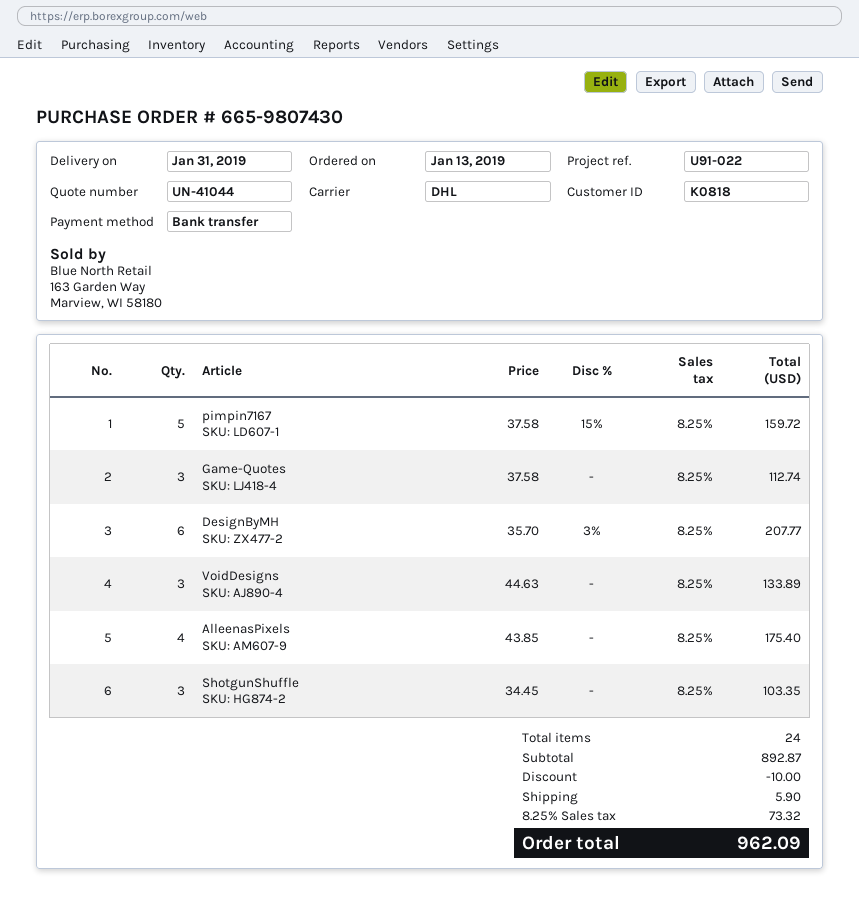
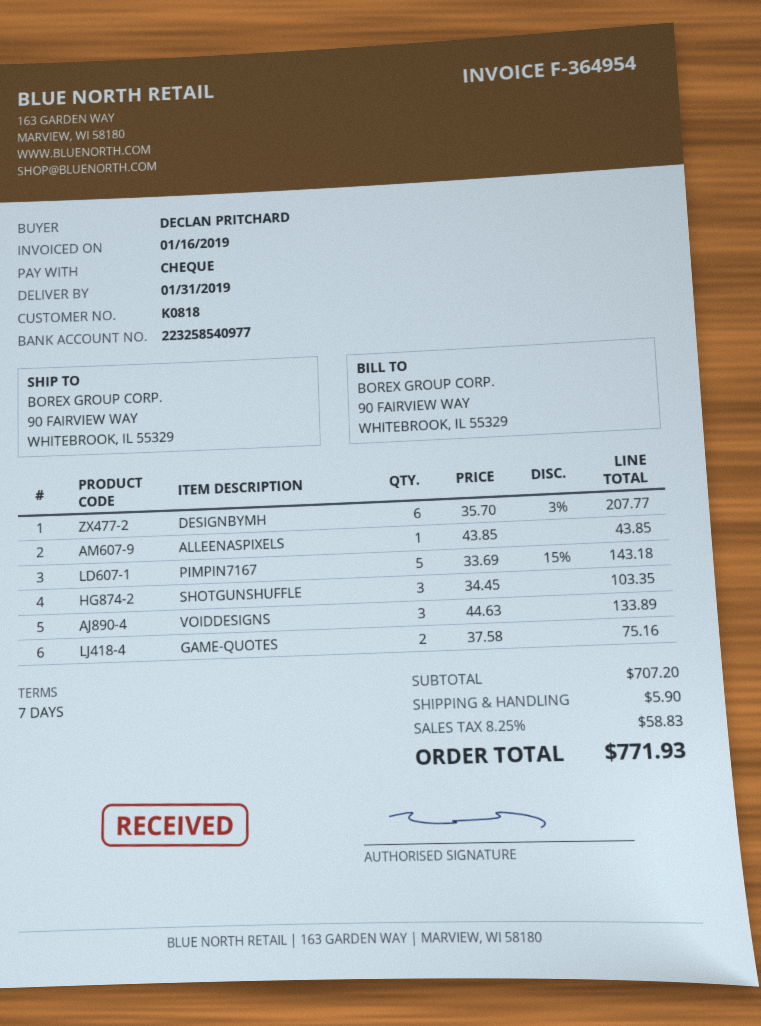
payment method: bank transfer -> cheque
pimpin7167: 5 x 37.58 - 15% = 159.72 -> 5 x 33.69 - 15% = 143.18
Game-Quotes: 3 x 37.58 = 112.74 -> 2 x 37.58 = 75.16
AlleenasPixels: 4 x 43.85 = 175.40 -> 1 x 43.85 = 43.85
subtotal: 892.87 -> 707.20
discount: 10.00 -> none
tax: 8.25% = 73.32 -> 8.25% = 58.83
total: 962.09 -> 771.93

